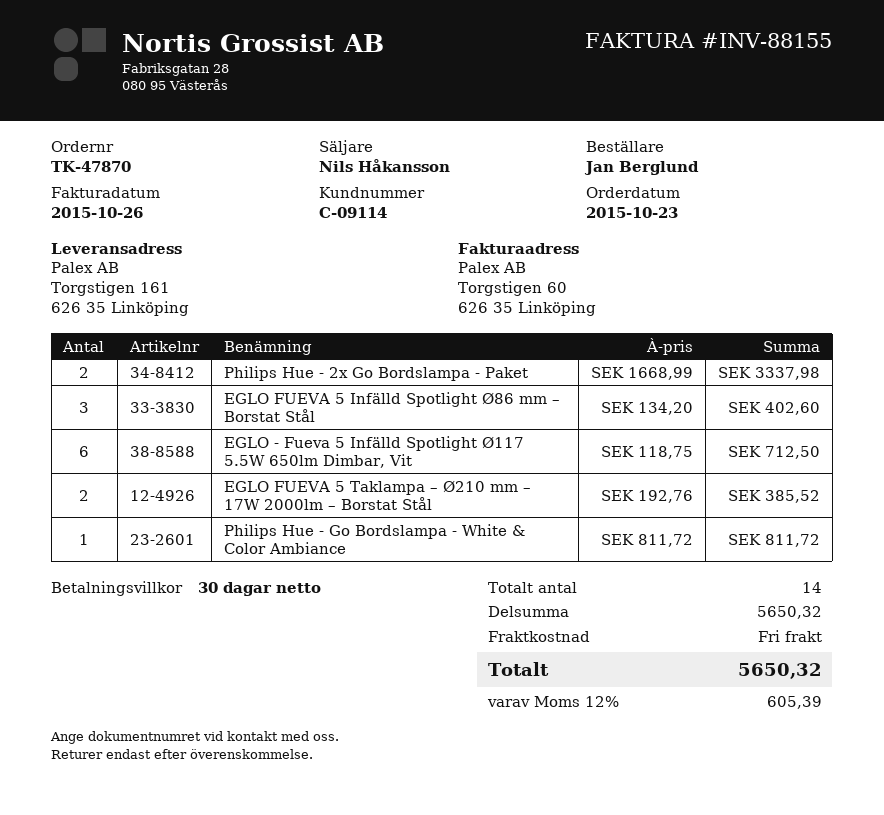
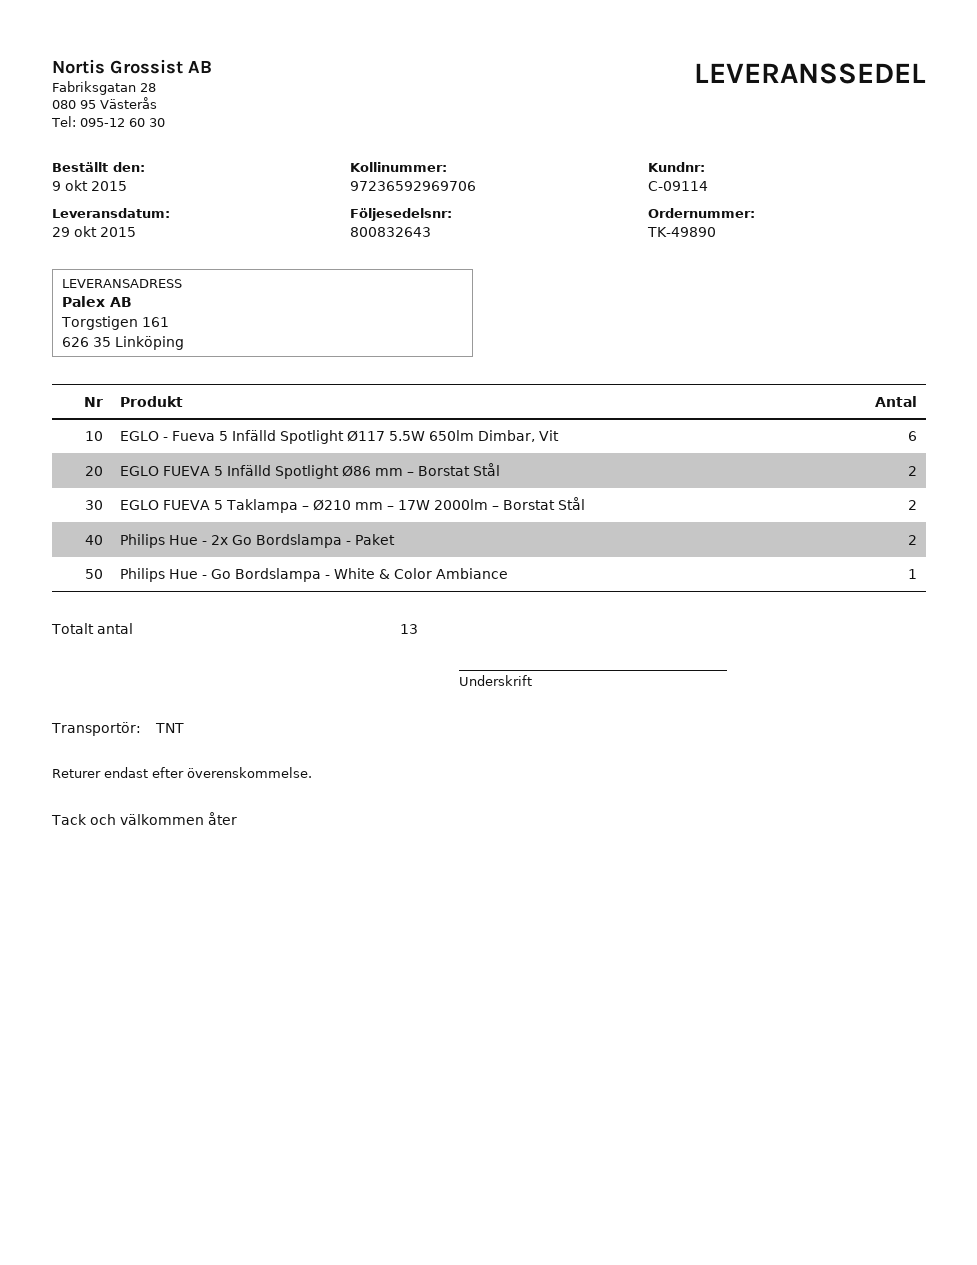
order number: TK-47870 -> TK-49890
order date: 2015-10-23 -> 2015-10-09
EGLO FUEVA 5 Infälld Spotlight Ø86 mm – Borstat Stål: 3 -> 2
total quantity: 14 -> 13

